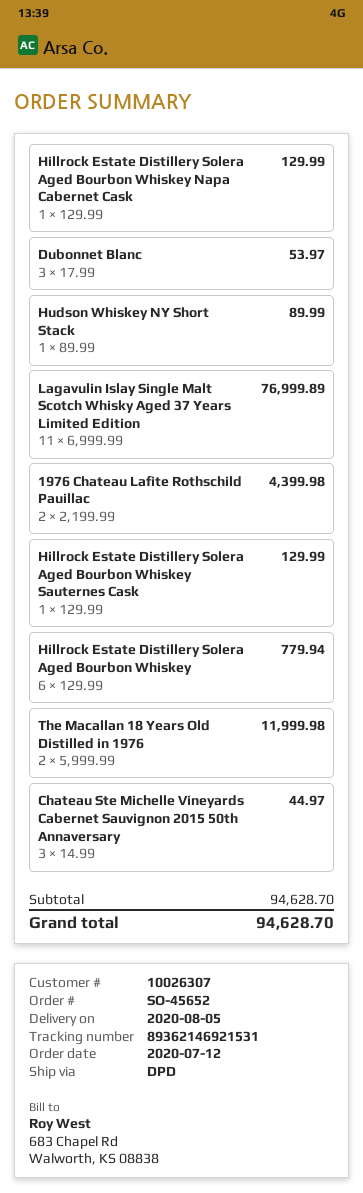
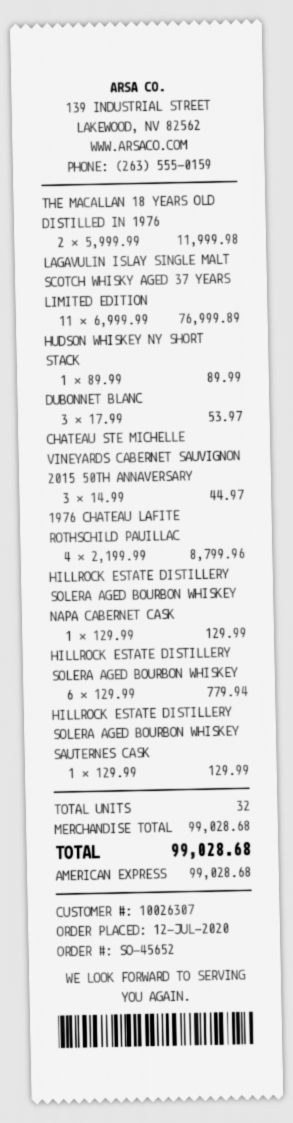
1976 Chateau Lafite Rothschild Pauillac: 2 x 2199.99 = 4399.98 -> 4 x 2199.99 = 8799.96
subtotal: 94628.70 -> 99028.68
total: 94628.70 -> 99028.68

